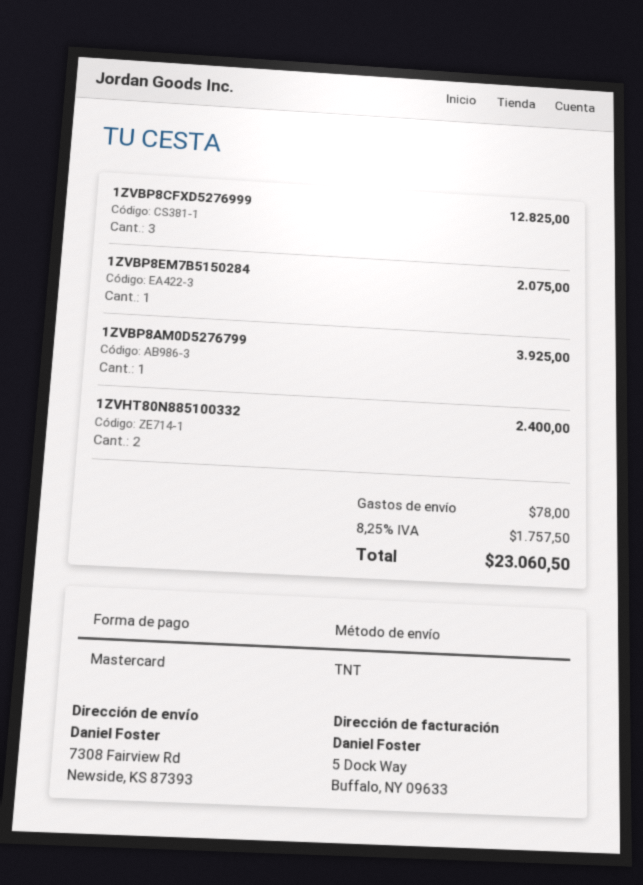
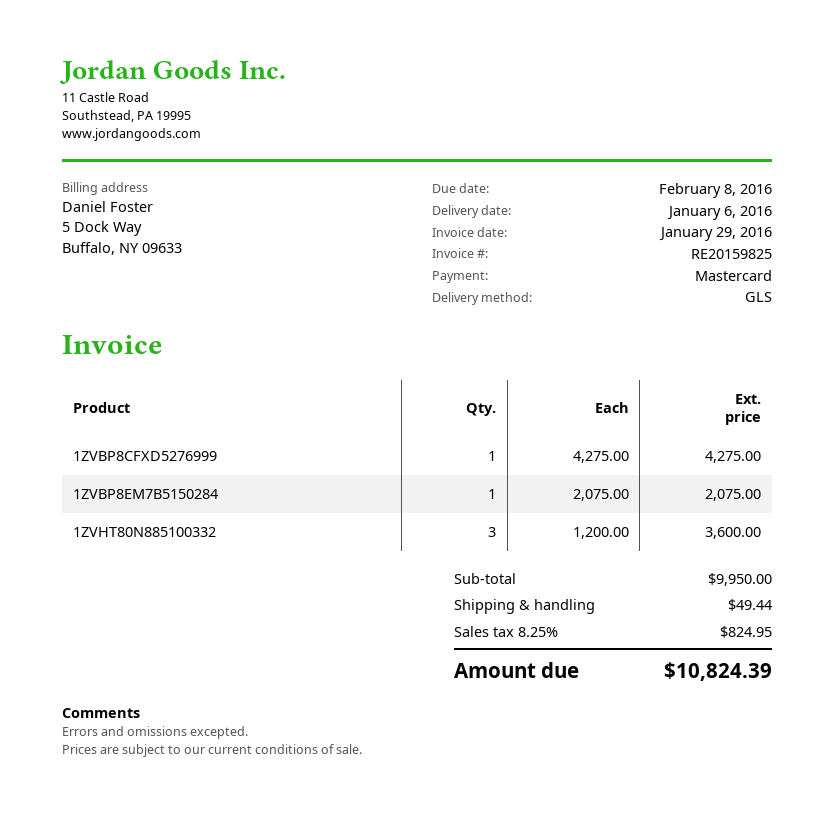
shipping method: TNT -> GLS
1ZVBP8CFXD5276999: 3 for 12825.00 -> 1 for 4275.00
1ZVBP8AM0D5276799: 1 for 3925.00 -> none
1ZVHT80N885100332: 2 for 2400.00 -> 3 for 3600.00
shipping: 78.00 -> 49.44
tax: 8.25% = 1757.50 -> 8.25% = 824.95
total: 23060.50 -> 10824.39

